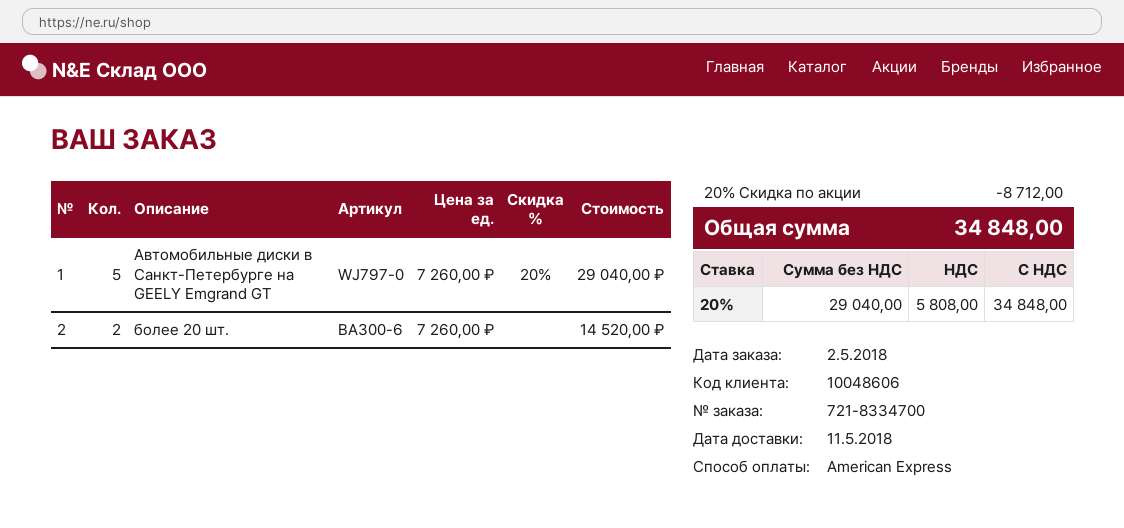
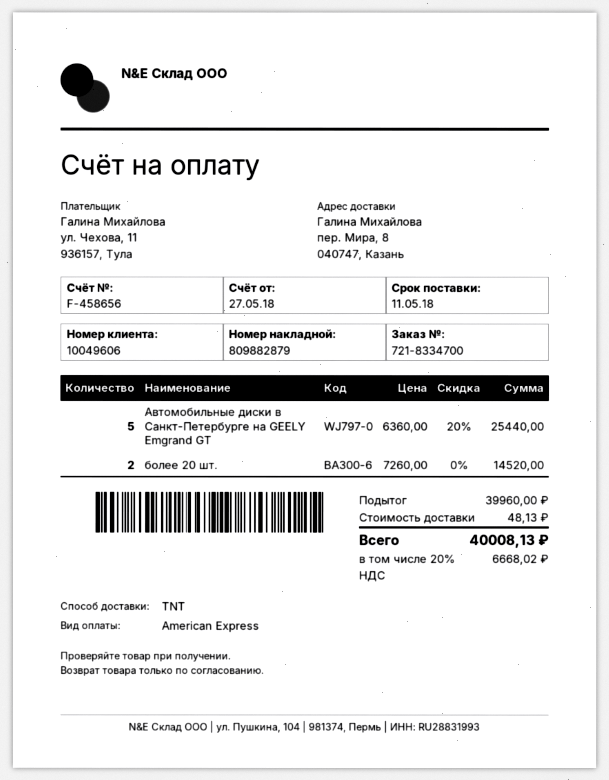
customer number: 10048606 -> 10049606
Автомобильные диски в Санкт-Петербурге на GEELY Emgrand GT: 5 x 7260.00 - 20% = 29040.00 -> 5 x 6360.00 - 20% = 25440.00
discount: 20% = 8712.00 -> none
shipping: none -> 48.13
tax: 20% = 5808.00 -> 20% = 6668.02
total: 34848.00 -> 40008.13

